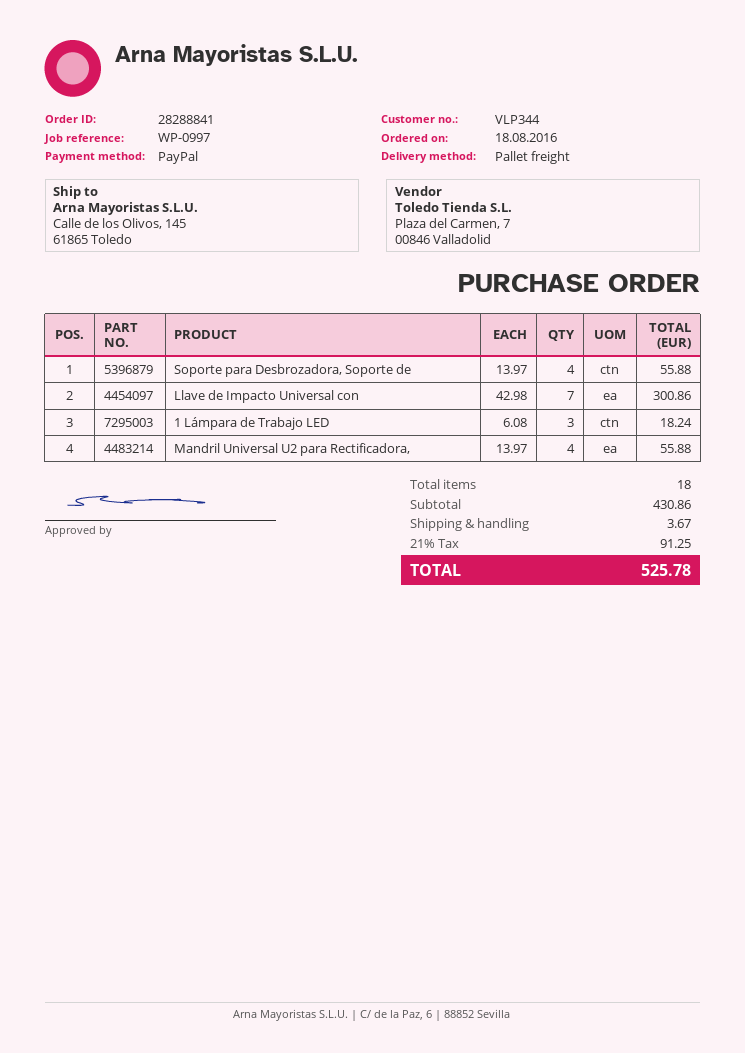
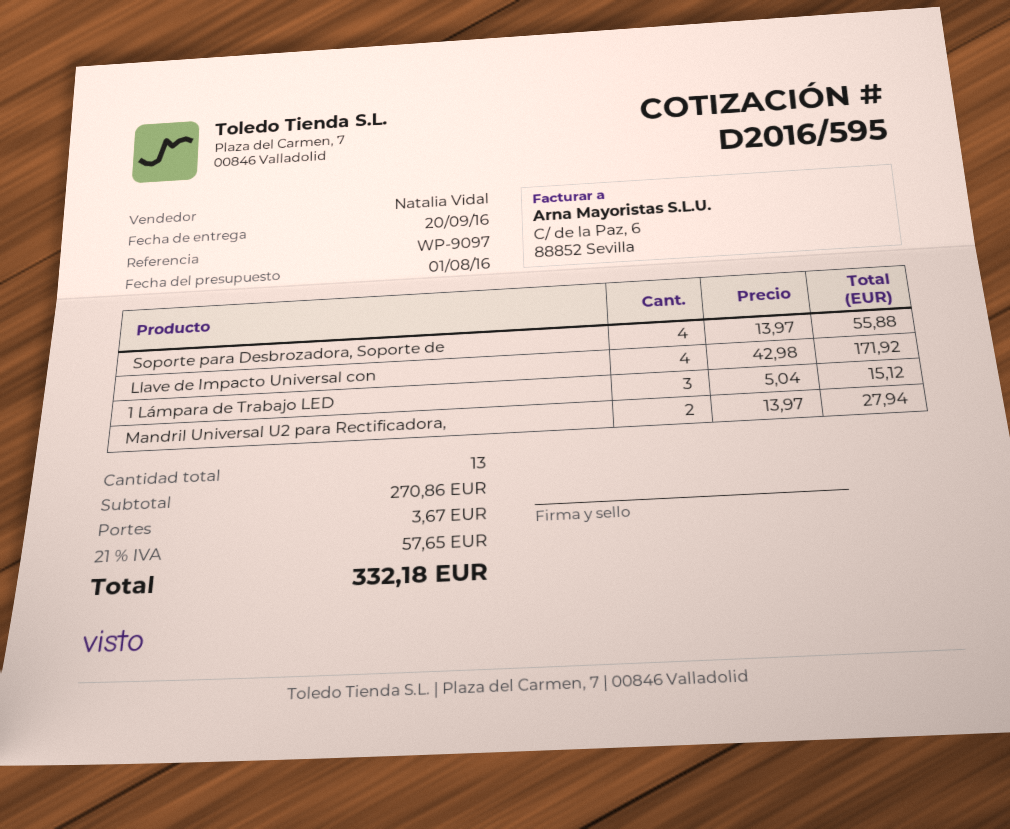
reference: WP-0997 -> WP-9097
Llave de Impacto Universal con: 7 x 42.98 = 300.86 -> 4 x 42.98 = 171.92
1 Lámpara de Trabajo LED: 3 x 6.08 = 18.24 -> 3 x 5.04 = 15.12
Mandril Universal U2 para Rectificadora,: 4 x 13.97 = 55.88 -> 2 x 13.97 = 27.94
total quantity: 18 -> 13
subtotal: 430.86 -> 270.86
tax: 21% = 91.25 -> 21% = 57.65
total: 525.78 -> 332.18

